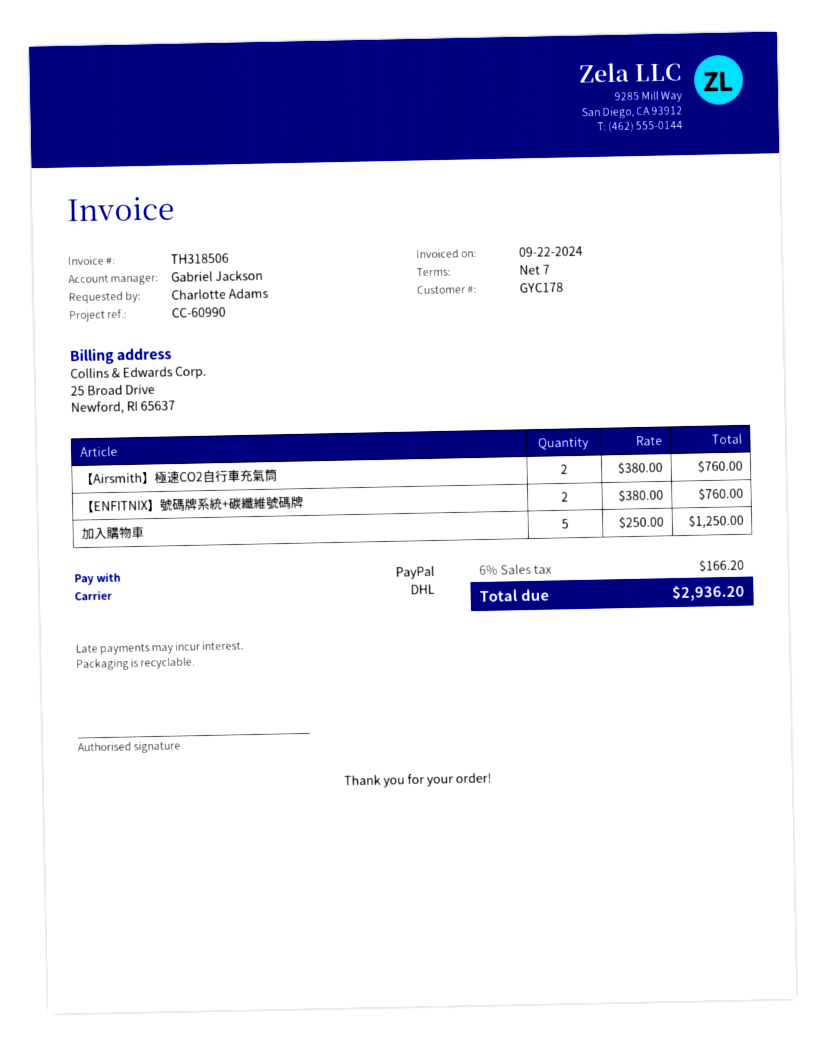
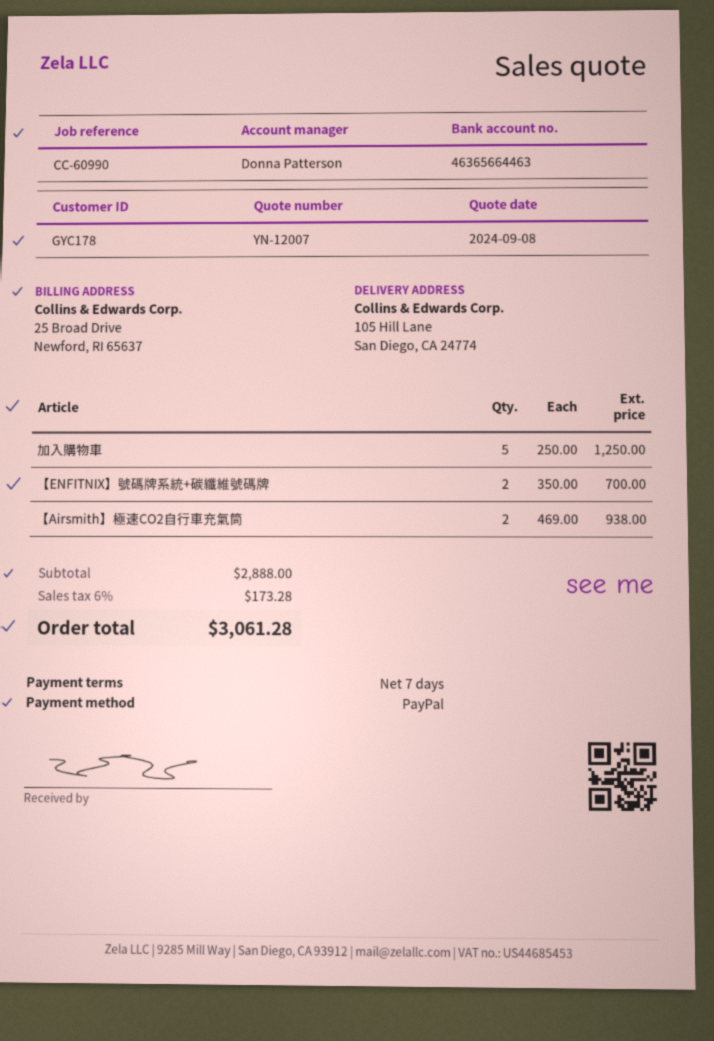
sales rep: Gabriel Jackson -> Donna Patterson
【Airsmith】極速CO2自行車充氣筒: 2 x 380.00 = 760.00 -> 2 x 469.00 = 938.00
【ENFITNIX】號碼牌系統+碳纖維號碼牌: 2 x 380.00 = 760.00 -> 2 x 350.00 = 700.00
tax: 6% = 166.20 -> 6% = 173.28
total: 2936.20 -> 3061.28

